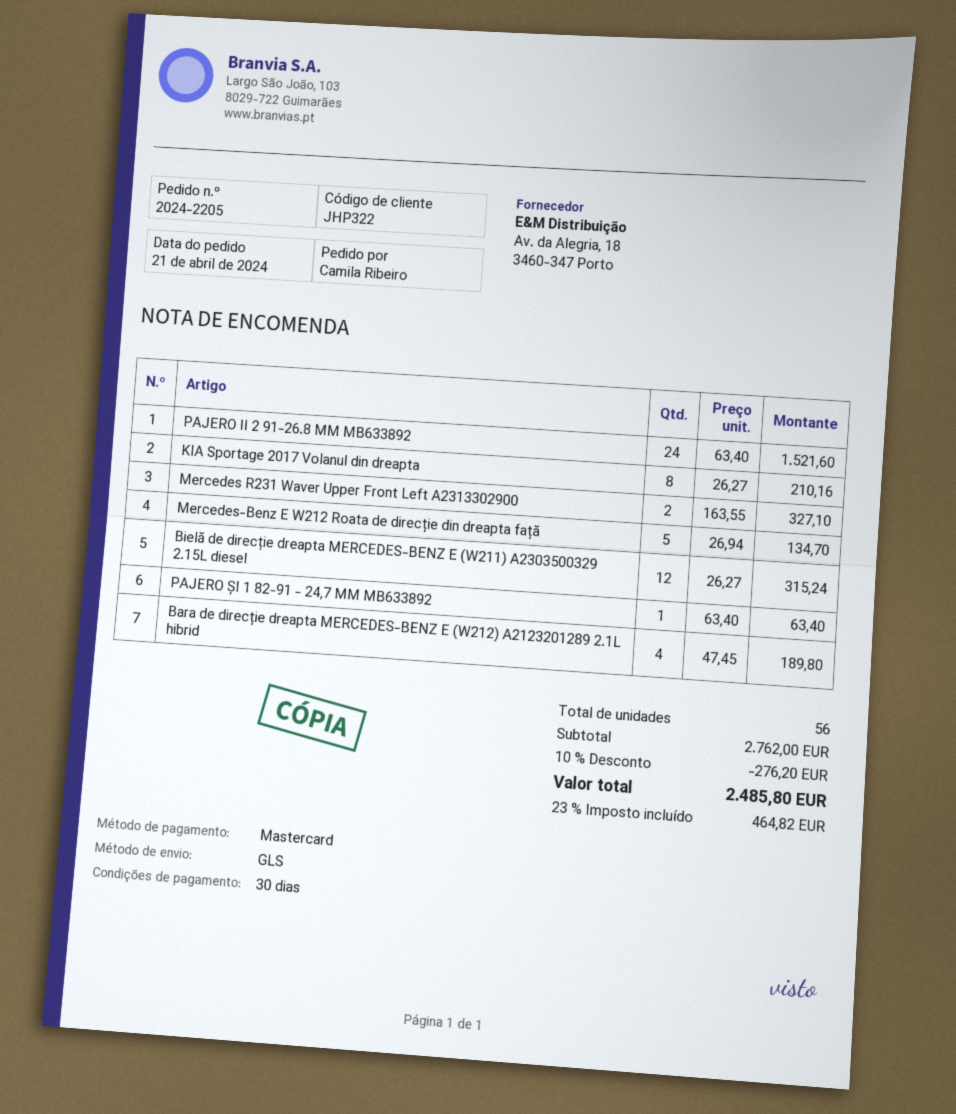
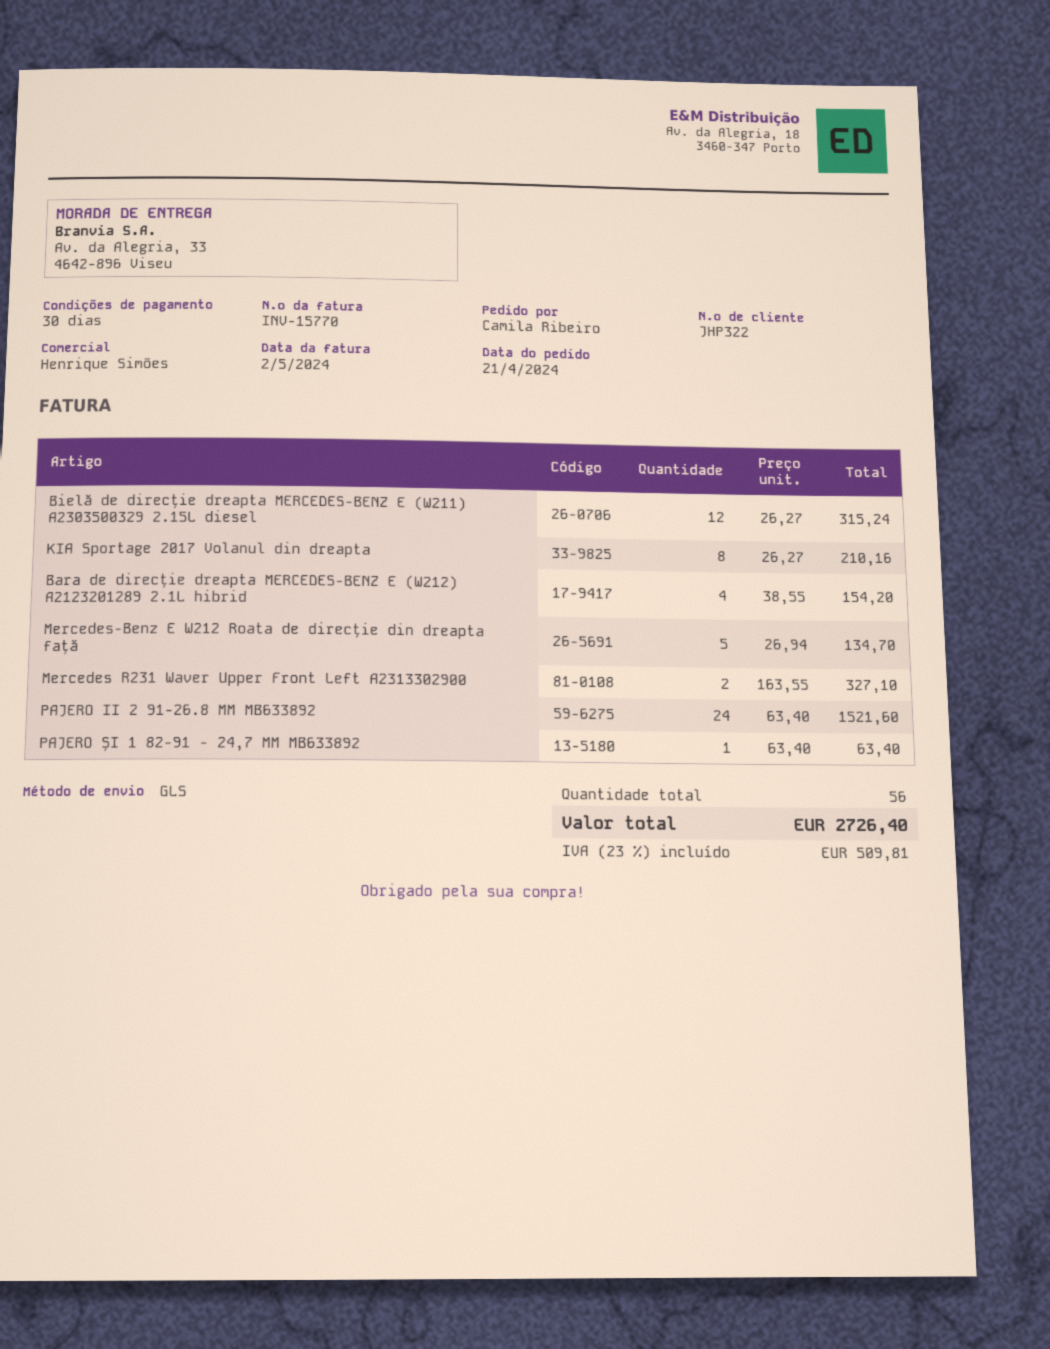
Bara de direcție dreapta MERCEDES-BENZ E (W212) A2123201289 2.1L hibrid: 4 x 47.45 = 189.80 -> 4 x 38.55 = 154.20
discount: 10% = 276.20 -> none
tax: 23% = 464.82 -> 23% = 509.81
total: 2485.80 -> 2726.40

